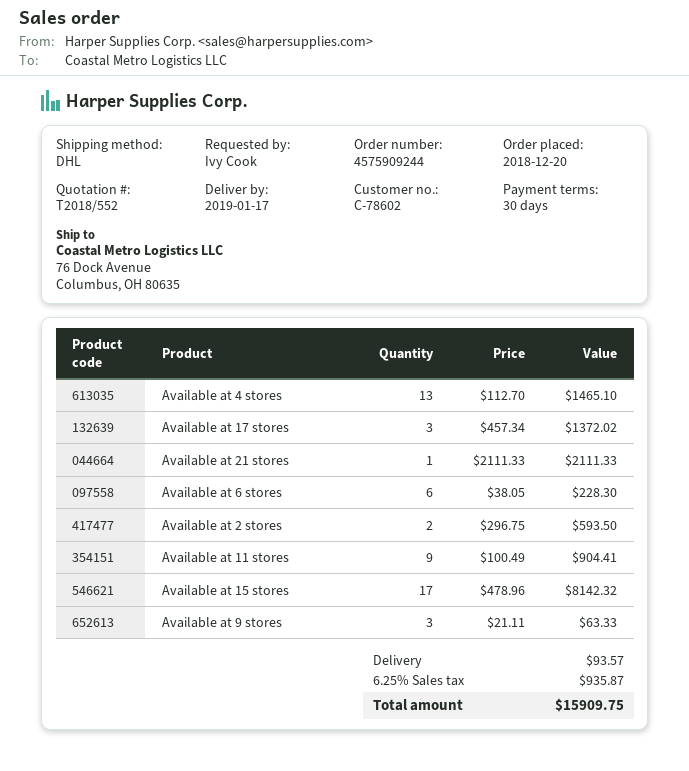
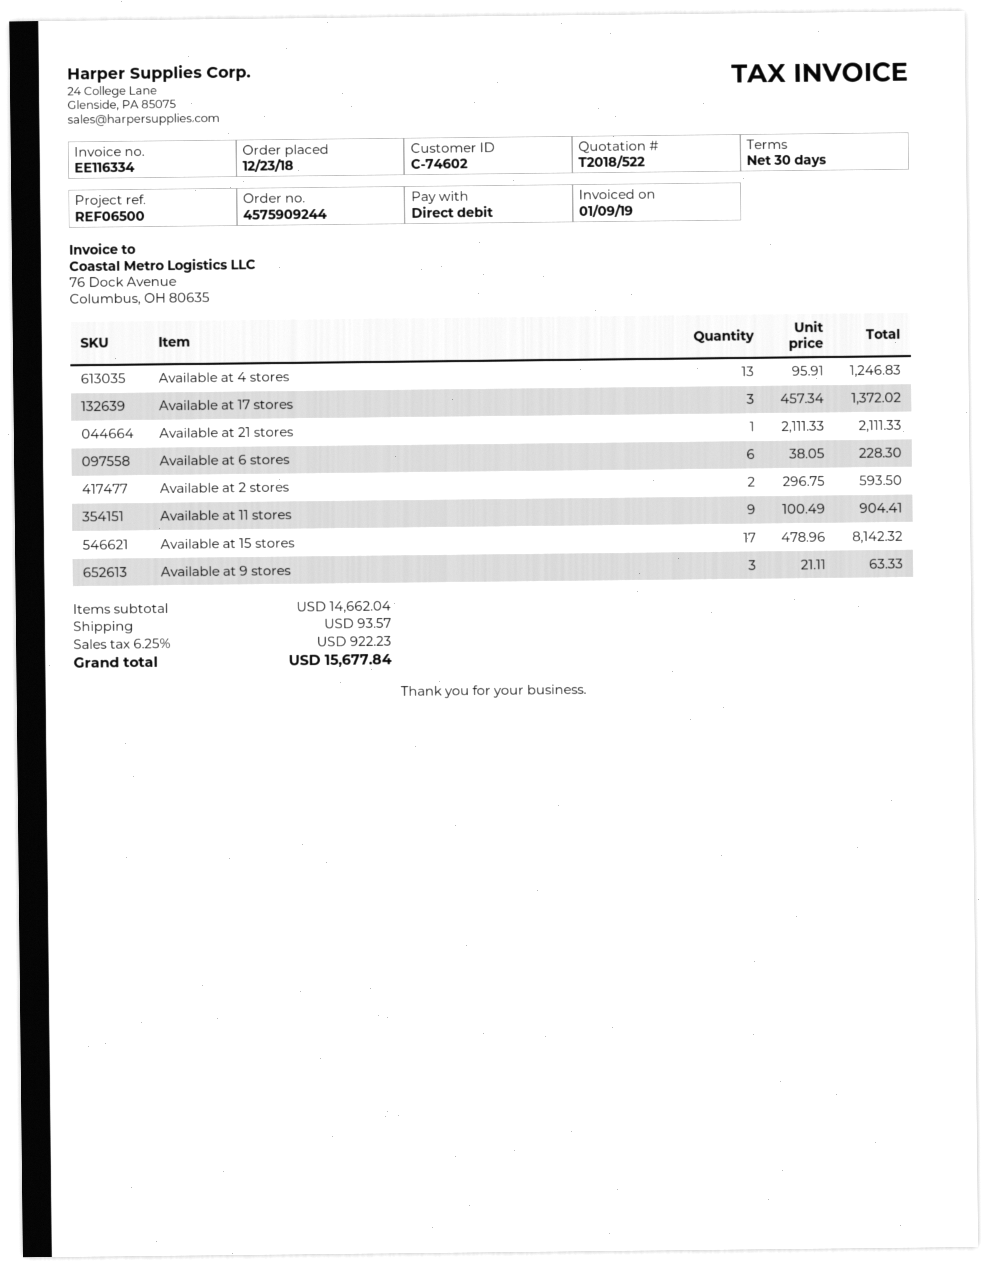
quote number: T2018/552 -> T2018/522
order date: 2018-12-20 -> 2018-12-23
customer number: C-78602 -> C-74602
Available at 4 stores: 13 x 112.70 = 1465.10 -> 13 x 95.91 = 1246.83
tax: 6.25% = 935.87 -> 6.25% = 922.23
total: 15909.75 -> 15677.84

